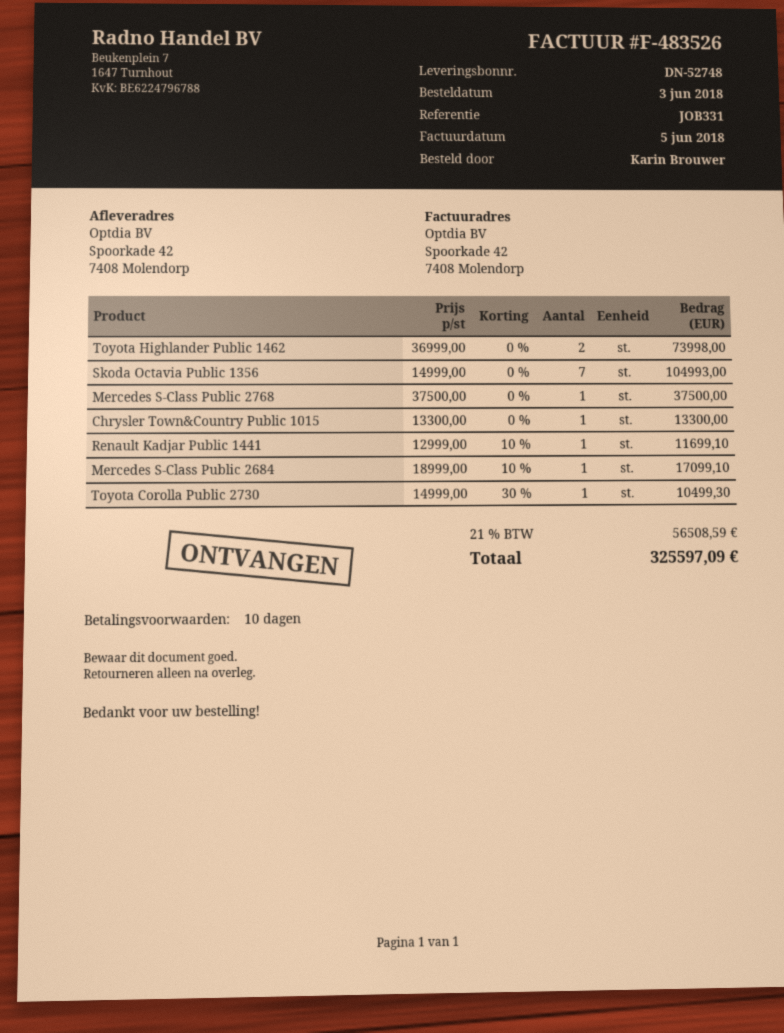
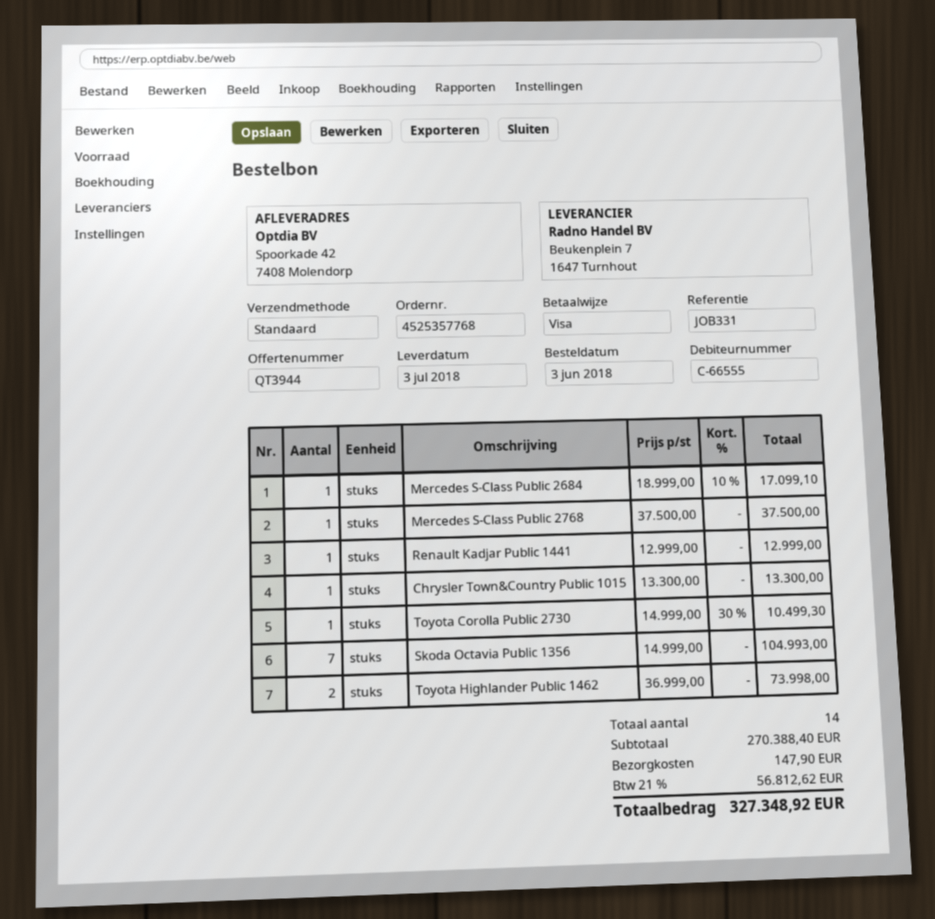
Renault Kadjar Public 1441: 1 x 12999.00 - 10% = 11699.10 -> 1 x 12999.00 = 12999.00
shipping: none -> 147.90
tax: 21% = 56508.59 -> 21% = 56812.62
total: 325597.09 -> 327348.92

